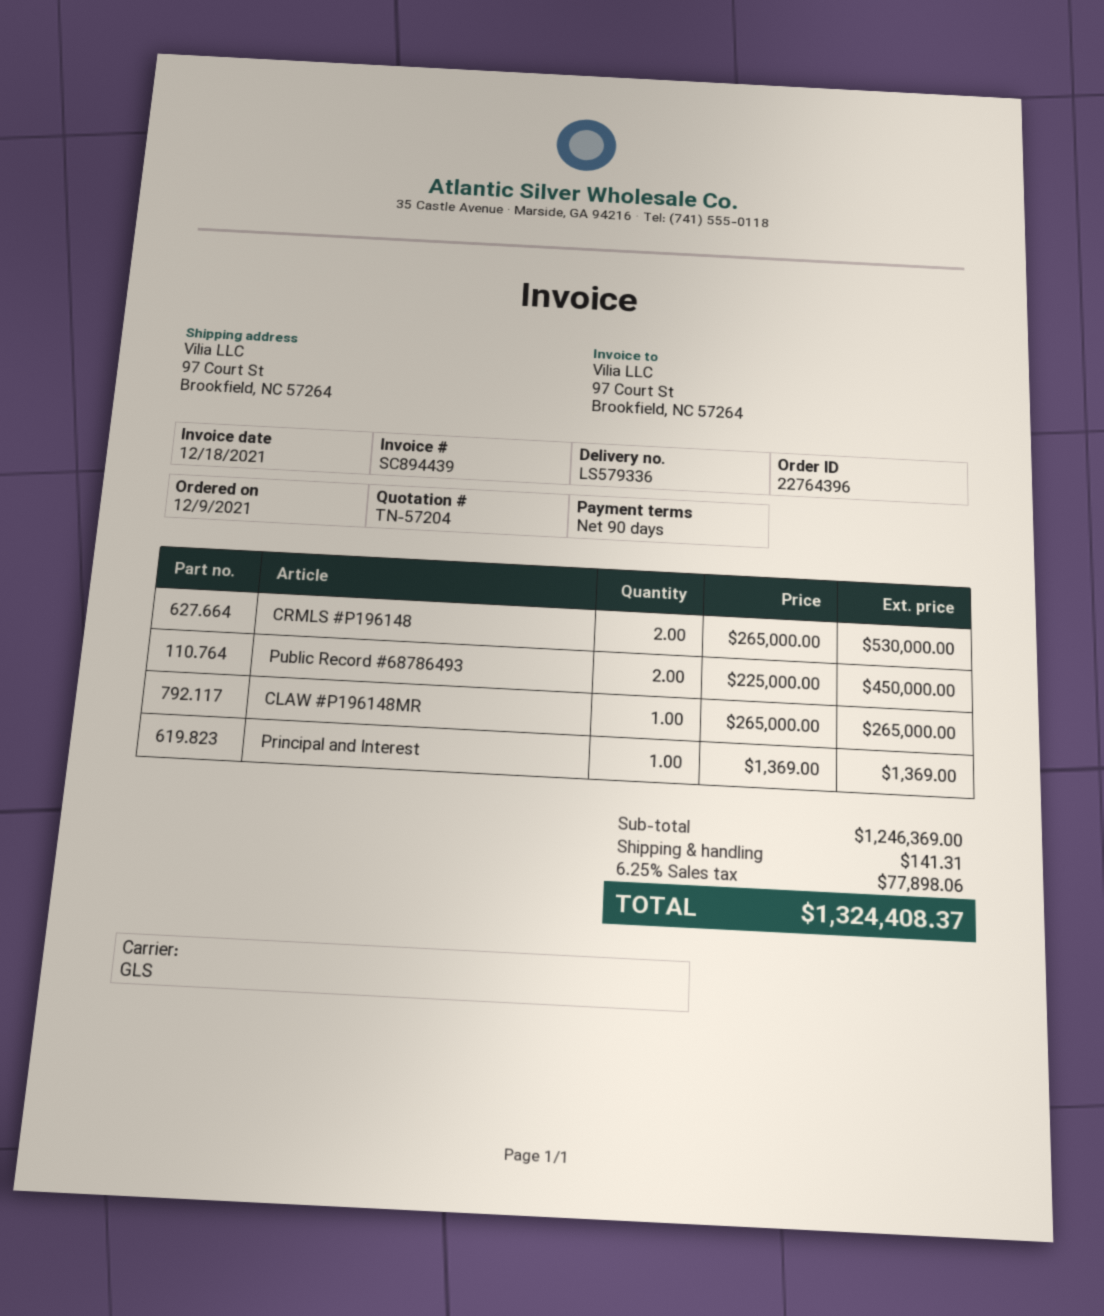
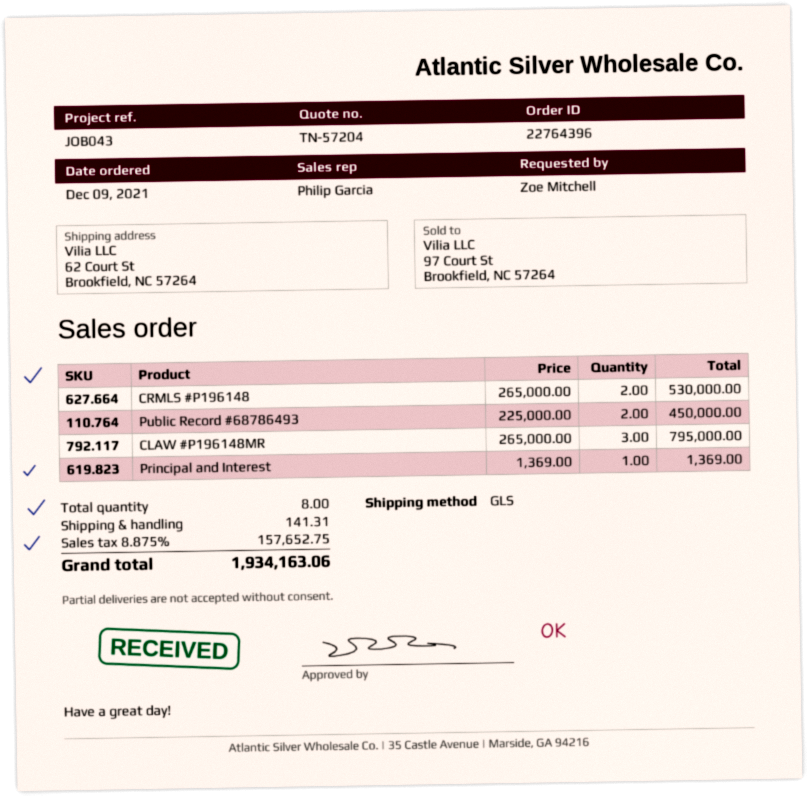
ship to: 97 Court St, Brookfield, NC 57264 -> 62 Court St, Brookfield, NC 57264
CLAW #P196148MR: 1 x 265000.00 = 265000.00 -> 3 x 265000.00 = 795000.00
tax: 6.25% = 77898.06 -> 8.875% = 157652.75
total: 1324408.37 -> 1934163.06

